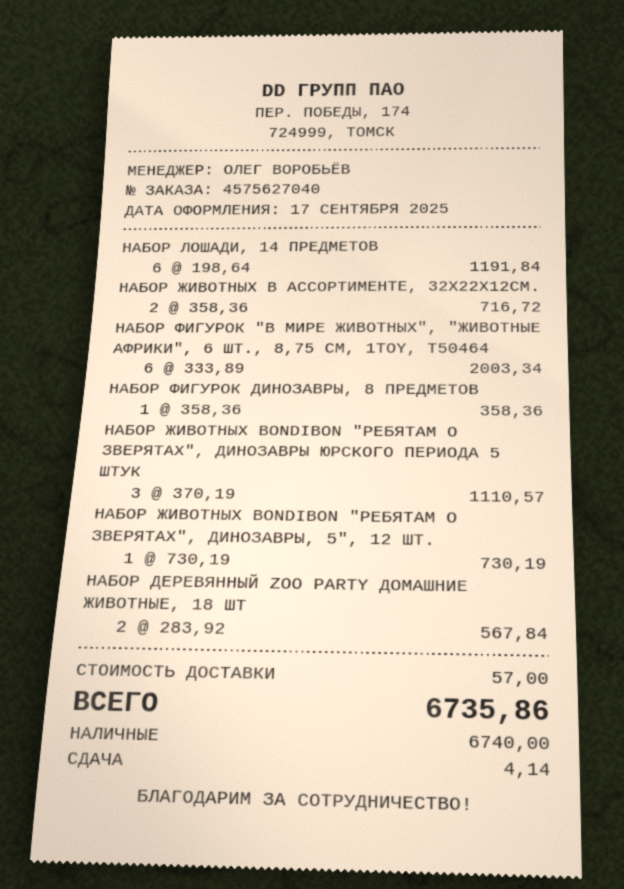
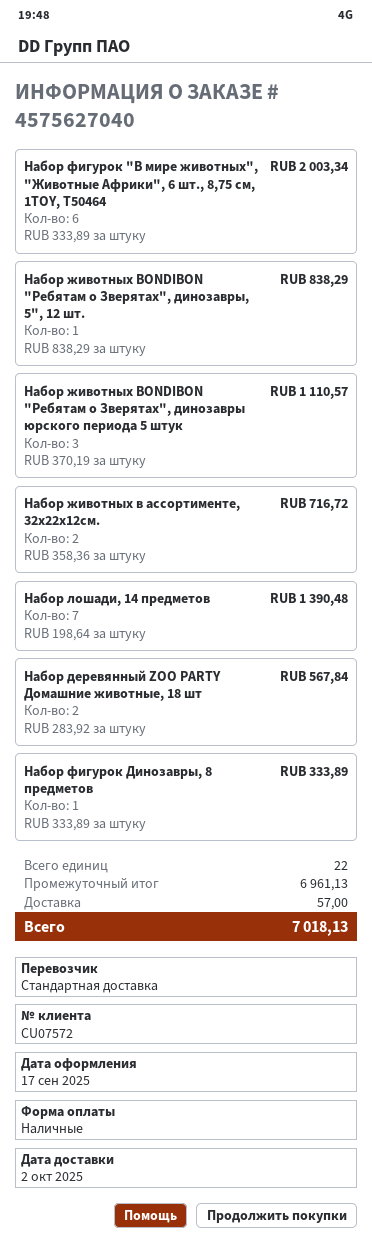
НАБОР ЛОШАДИ, 14 ПРЕДМЕТОВ: 6 x 198.64 = 1191.84 -> 7 x 198.64 = 1390.48
НАБОР ФИГУРОК ДИНОЗАВРЫ, 8 ПРЕДМЕТОВ: 1 x 358.36 = 358.36 -> 1 x 333.89 = 333.89
НАБОР ЖИВОТНЫХ BONDIBON "РЕБЯТАМ О ЗВЕРЯТАХ", ДИНОЗАВРЫ, 5", 12 ШТ.: 1 x 730.19 = 730.19 -> 1 x 838.29 = 838.29
total: 6735.86 -> 7018.13

